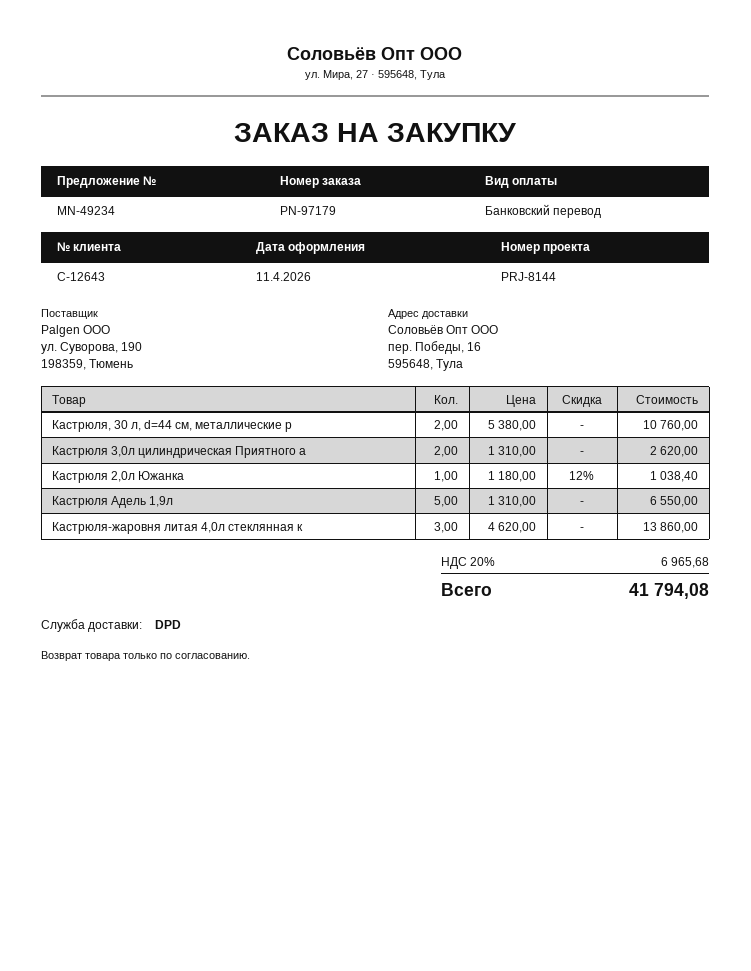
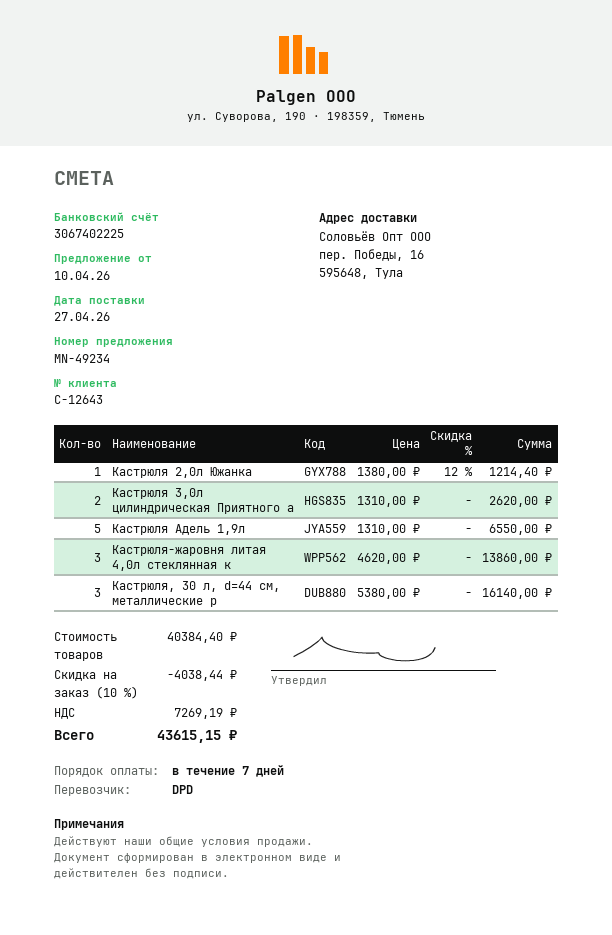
Кастрюля, 30 л, d=44 см, металлические р: 2 x 5380.00 = 10760.00 -> 3 x 5380.00 = 16140.00
Кастрюля 2,0л Южанка: 1 x 1180.00 - 12% = 1038.40 -> 1 x 1380.00 - 12% = 1214.40
discount: none -> 10% = 4038.44
tax: 6965.68 -> 7269.19
total: 41794.08 -> 43615.15

